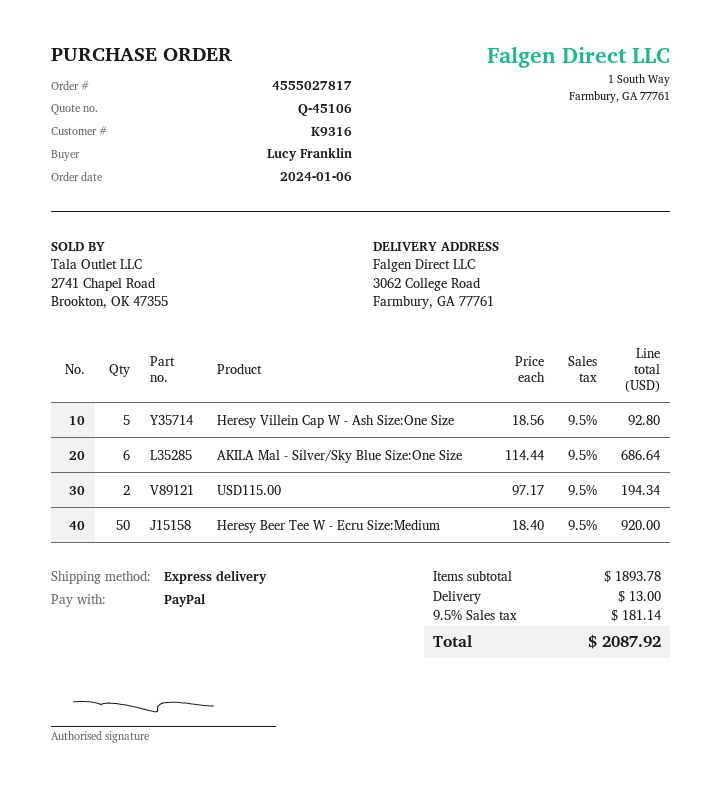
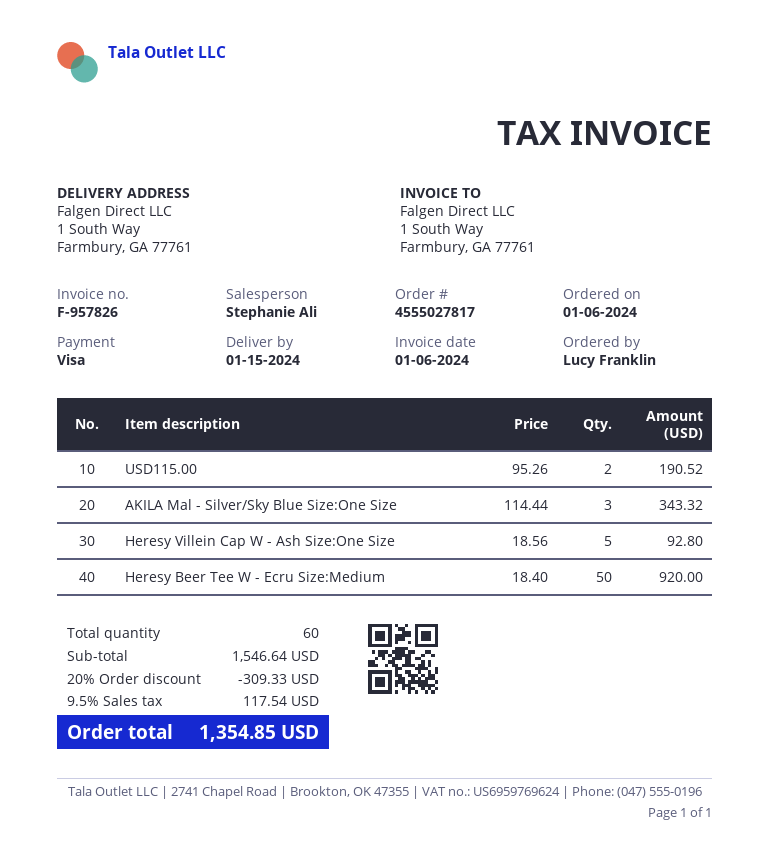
payment method: PayPal -> Visa
ship to: 3062 College Road, Farmbury, GA 77761 -> 1 South Way, Farmbury, GA 77761
AKILA Mal - Silver/Sky Blue Size:One Size: 6 x 114.44 = 686.64 -> 3 x 114.44 = 343.32
USD115.00: 2 x 97.17 = 194.34 -> 2 x 95.26 = 190.52
subtotal: 1893.78 -> 1546.64
discount: none -> 20% = 309.33
shipping: 13.00 -> none
tax: 9.5% = 181.14 -> 9.5% = 117.54
total: 2087.92 -> 1354.85

